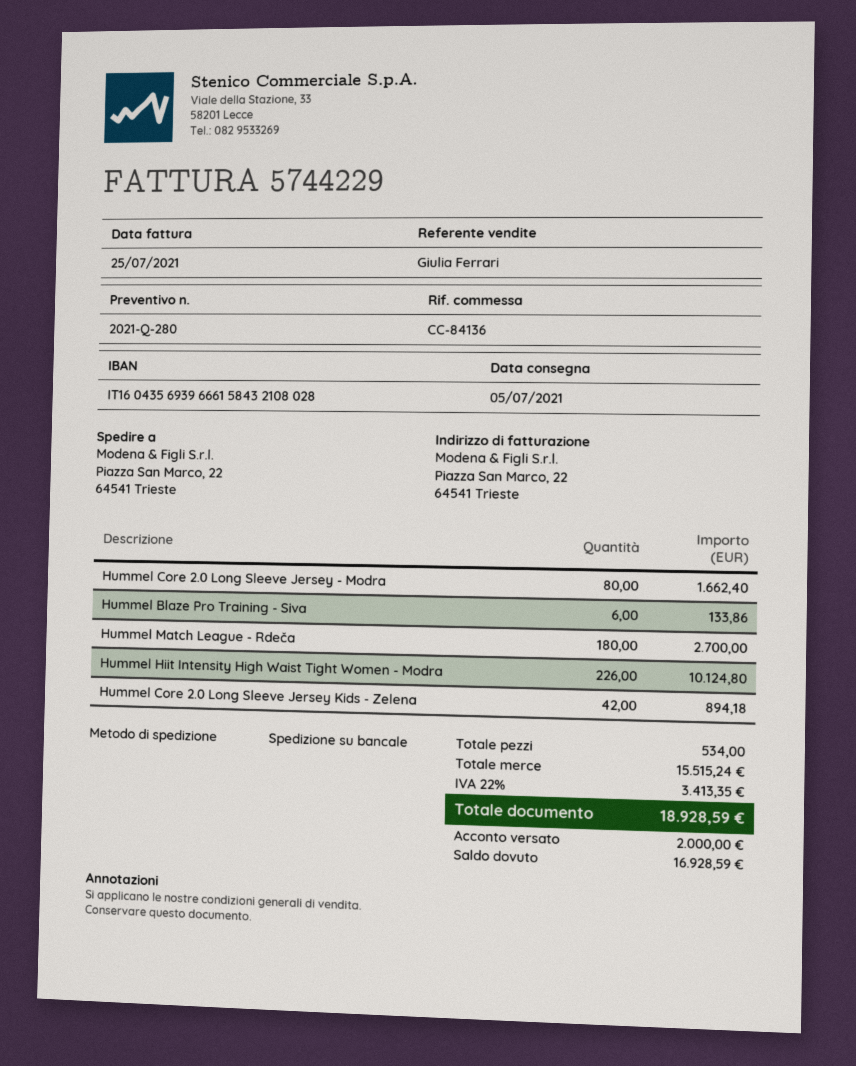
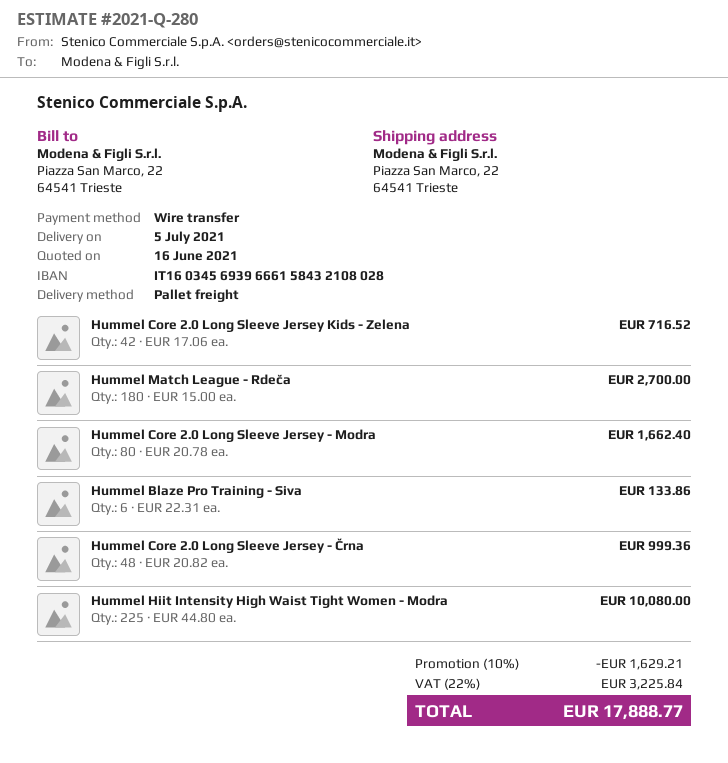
bank account: IT1604356939666158432108028 -> IT1603456939666158432108028
Hummel Hiit Intensity High Waist Tight Women - Modra: 226 for 10124.80 -> 225 for 10080.00
Hummel Core 2.0 Long Sleeve Jersey Kids - Zelena: 42 for 894.18 -> 42 for 716.52
Hummel Core 2.0 Long Sleeve Jersey - Črna: none -> 48 for 999.36
discount: none -> 10% = 1629.21
tax: 22% = 3413.35 -> 22% = 3225.84
total: 18928.59 -> 17888.77

